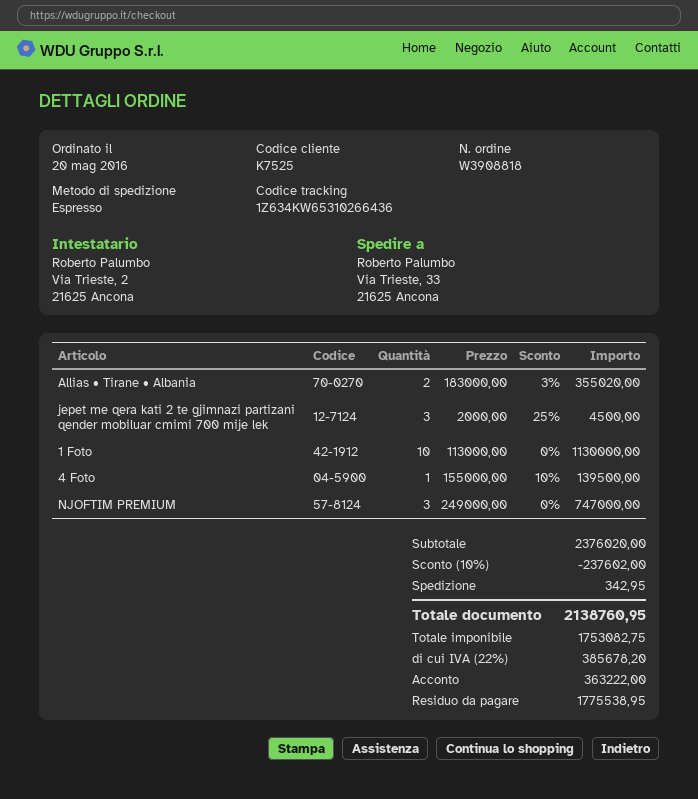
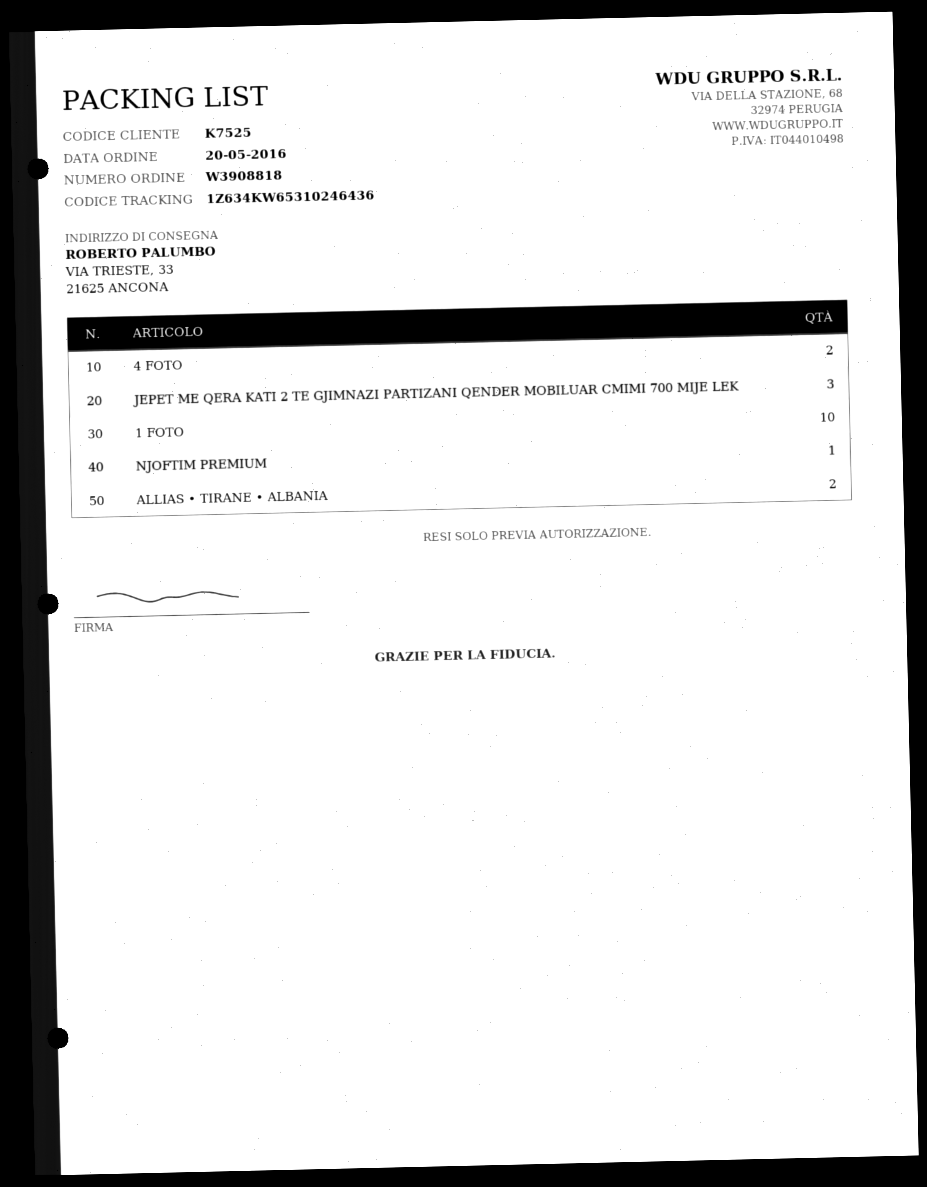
tracking number: 1Z634KW65310266436 -> 1Z634KW65310246436
4 Foto: 1 -> 2
NJOFTIM PREMIUM: 3 -> 1

